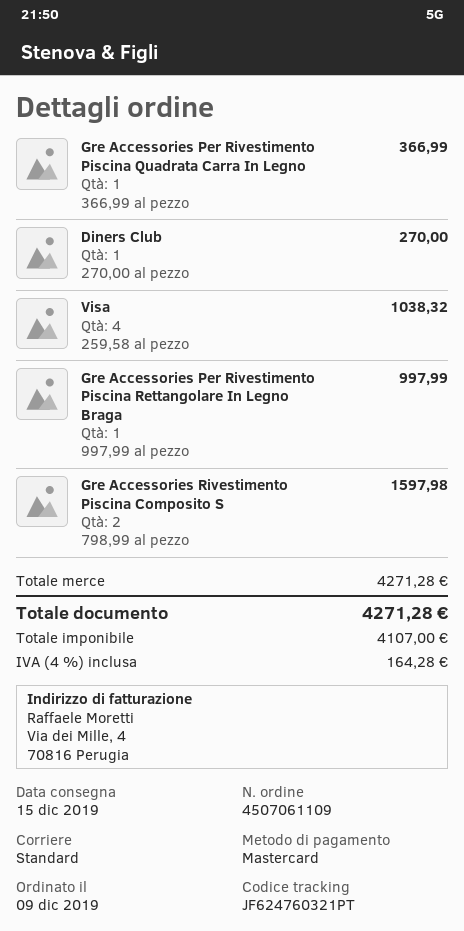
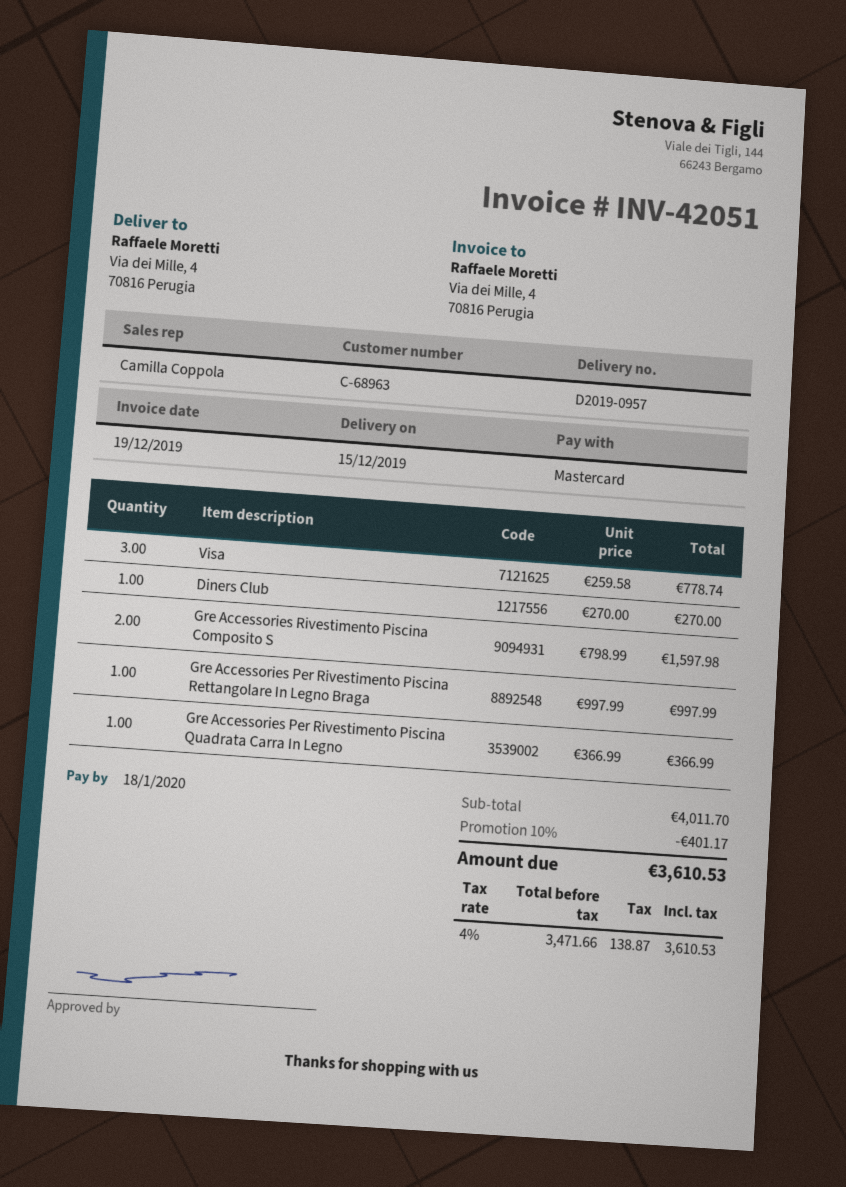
Visa: 4 x 259.58 = 1038.32 -> 3 x 259.58 = 778.74
subtotal: 4271.28 -> 4011.70
discount: none -> 10% = 401.17
net: 4107.00 -> 3471.66
tax: 4% = 164.28 -> 4% = 138.87
total: 4271.28 -> 3610.53

